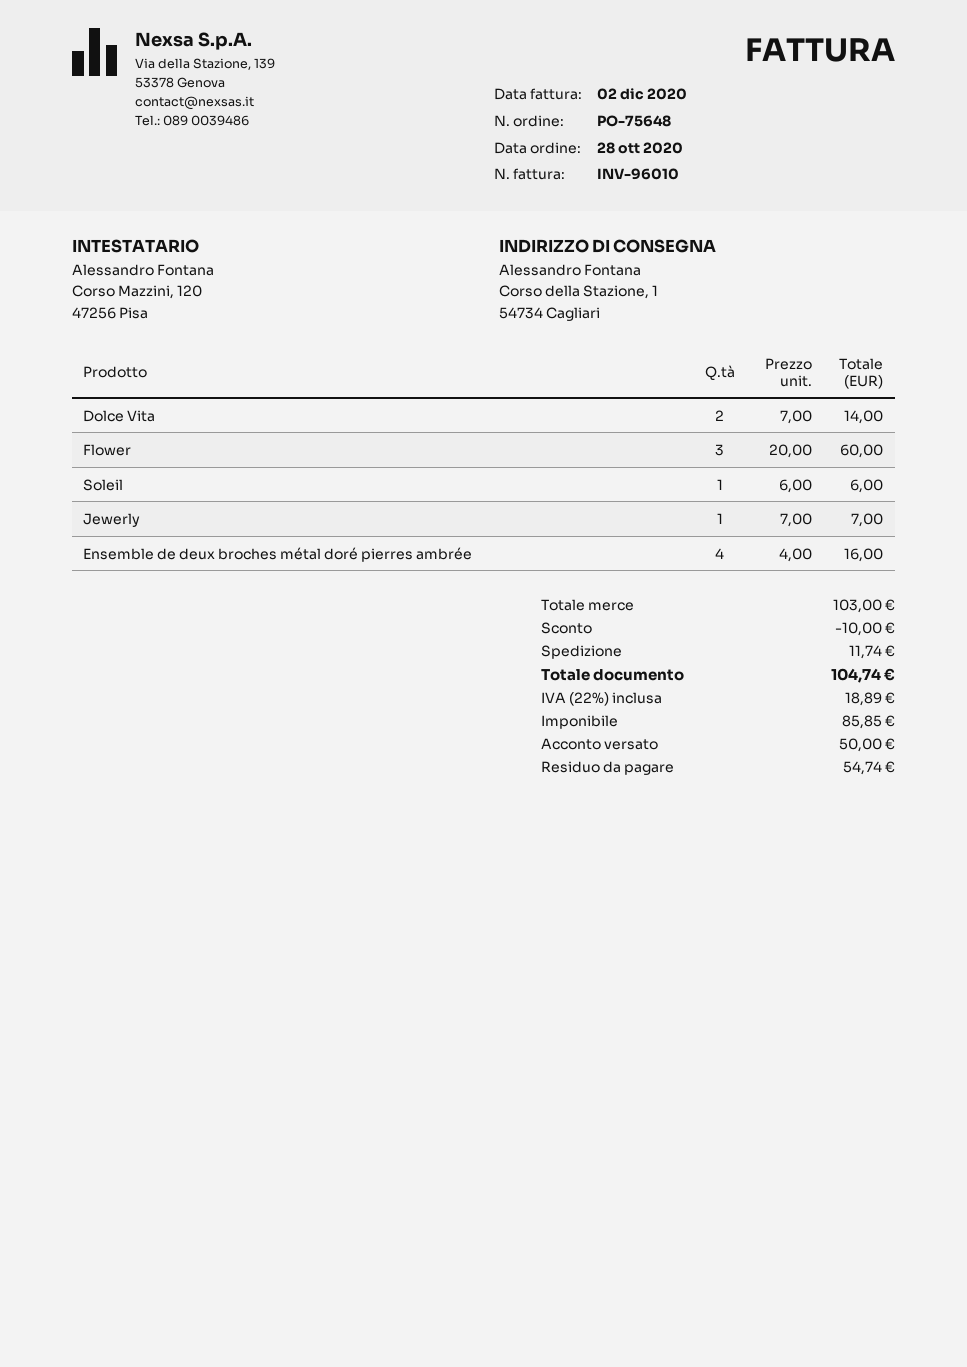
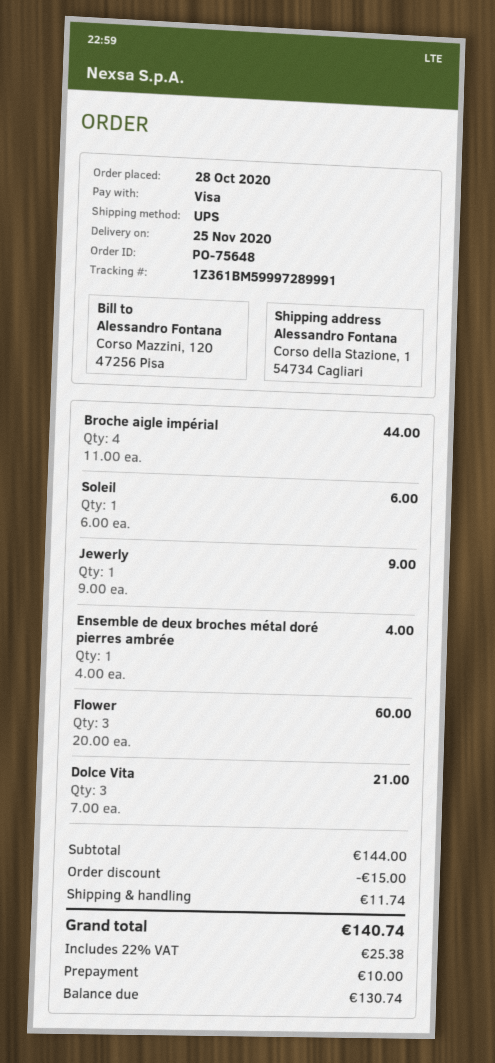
Dolce Vita: 2 x 7.00 = 14.00 -> 3 x 7.00 = 21.00
Jewerly: 1 x 7.00 = 7.00 -> 1 x 9.00 = 9.00
Ensemble de deux broches métal doré pierres ambrée: 4 x 4.00 = 16.00 -> 1 x 4.00 = 4.00
Broche aigle impérial: none -> 4 x 11.00 = 44.00
subtotal: 103.00 -> 144.00
discount: 10.00 -> 15.00
tax: 22% = 18.89 -> 22% = 25.38
total: 104.74 -> 140.74
deposit: 50.00 -> 10.00
balance: 54.74 -> 130.74

